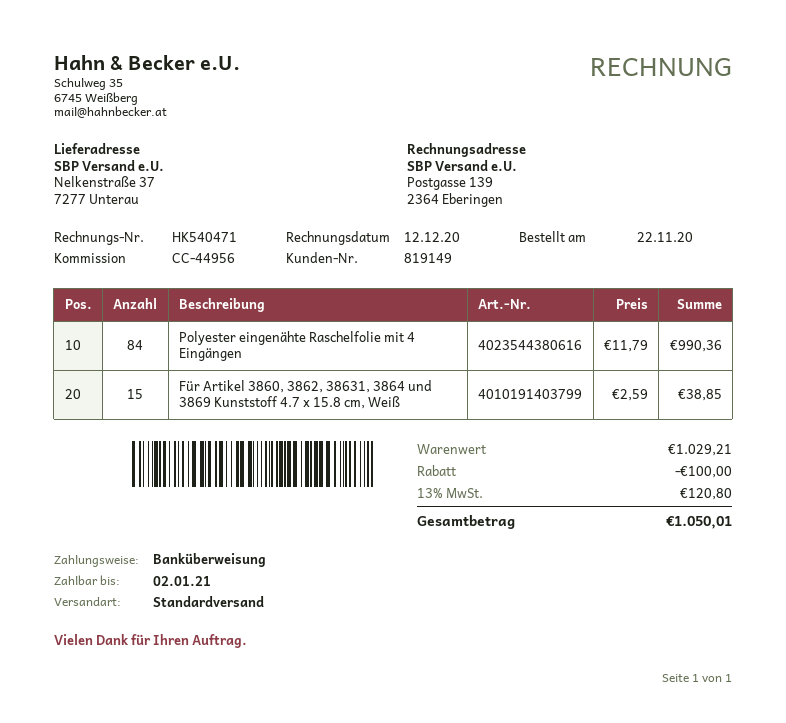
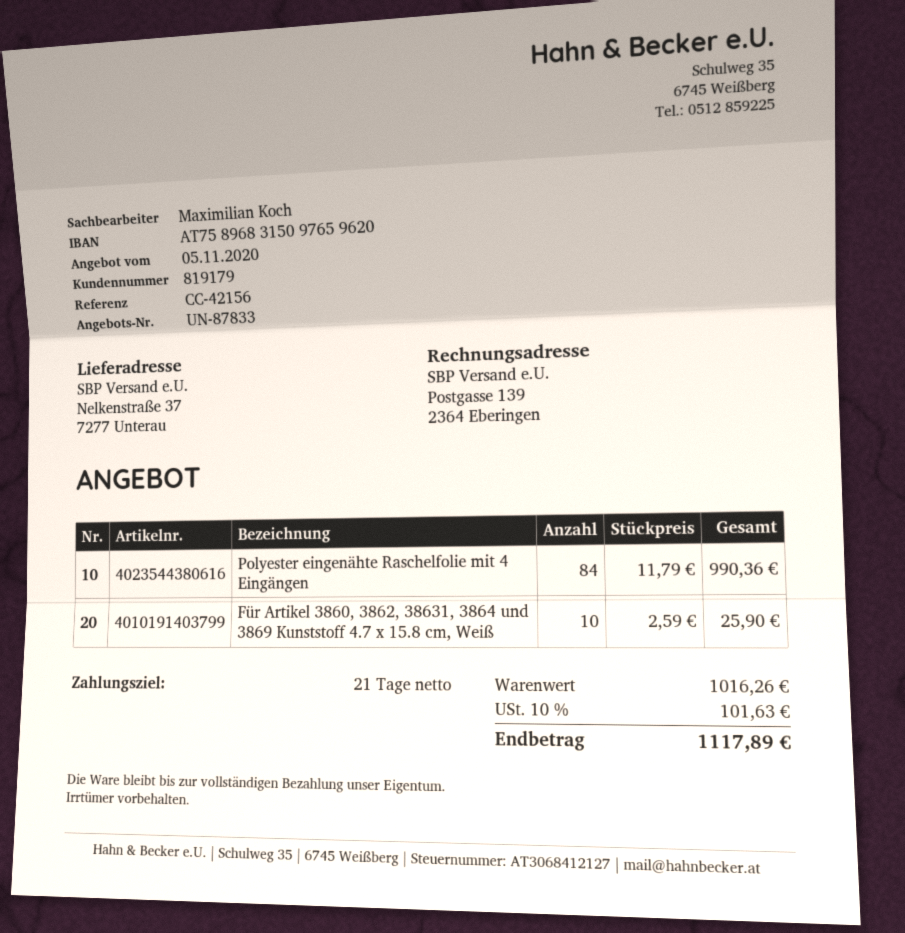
customer number: 819149 -> 819179
reference: CC-44956 -> CC-42156
Für Artikel 3860, 3862, 38631, 3864 und 3869 Kunststoff 4.7 x 15.8 cm, Weiß: 15 x 2.59 = 38.85 -> 10 x 2.59 = 25.90
subtotal: 1029.21 -> 1016.26
discount: 100.00 -> none
tax: 13% = 120.80 -> 10% = 101.63
total: 1050.01 -> 1117.89

